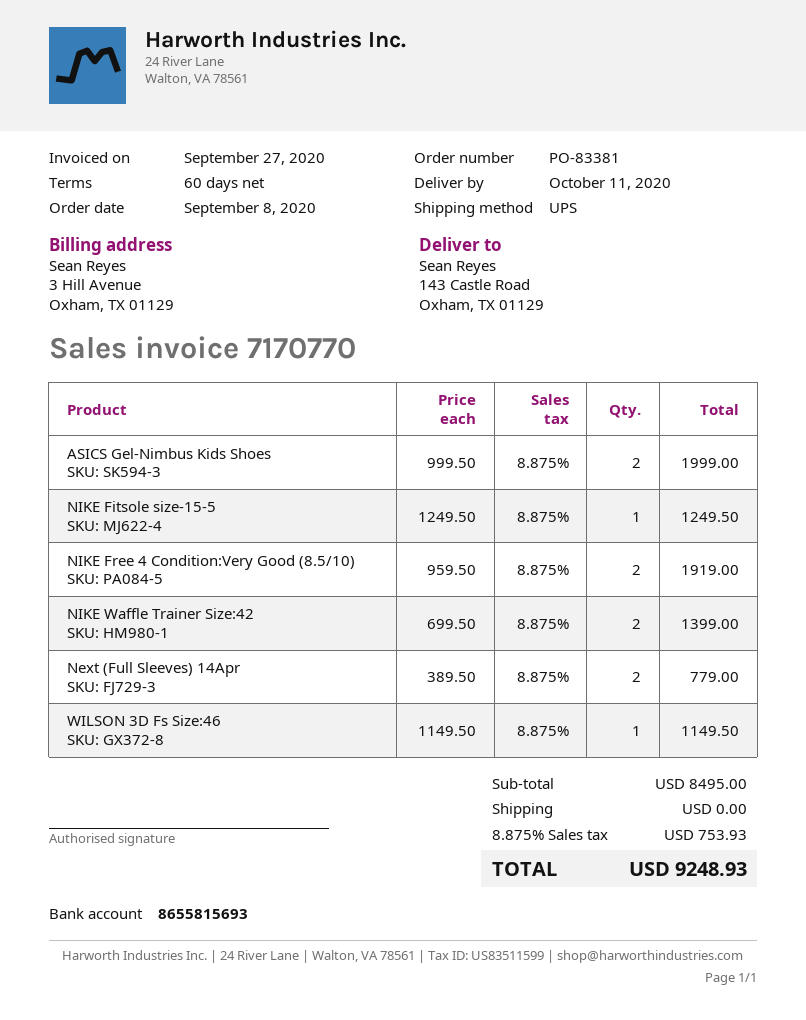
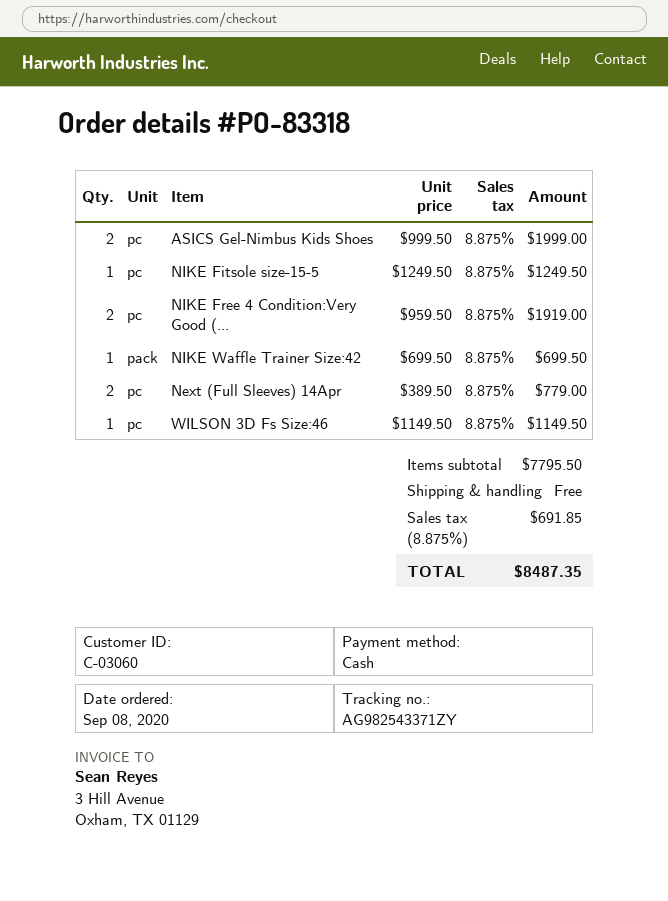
order number: PO-83381 -> PO-83318
NIKE Waffle Trainer Size:42: 2 x 699.50 = 1399.00 -> 1 x 699.50 = 699.50
subtotal: 8495.00 -> 7795.50
tax: 8.875% = 753.93 -> 8.875% = 691.85
total: 9248.93 -> 8487.35

